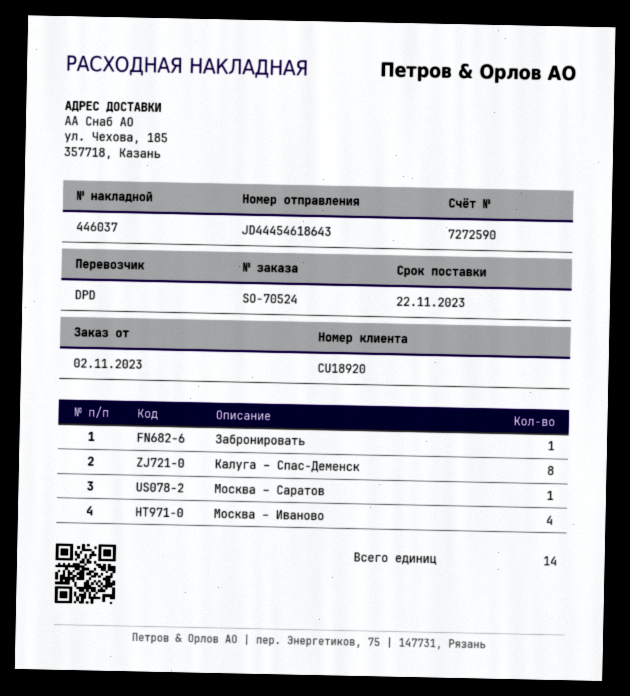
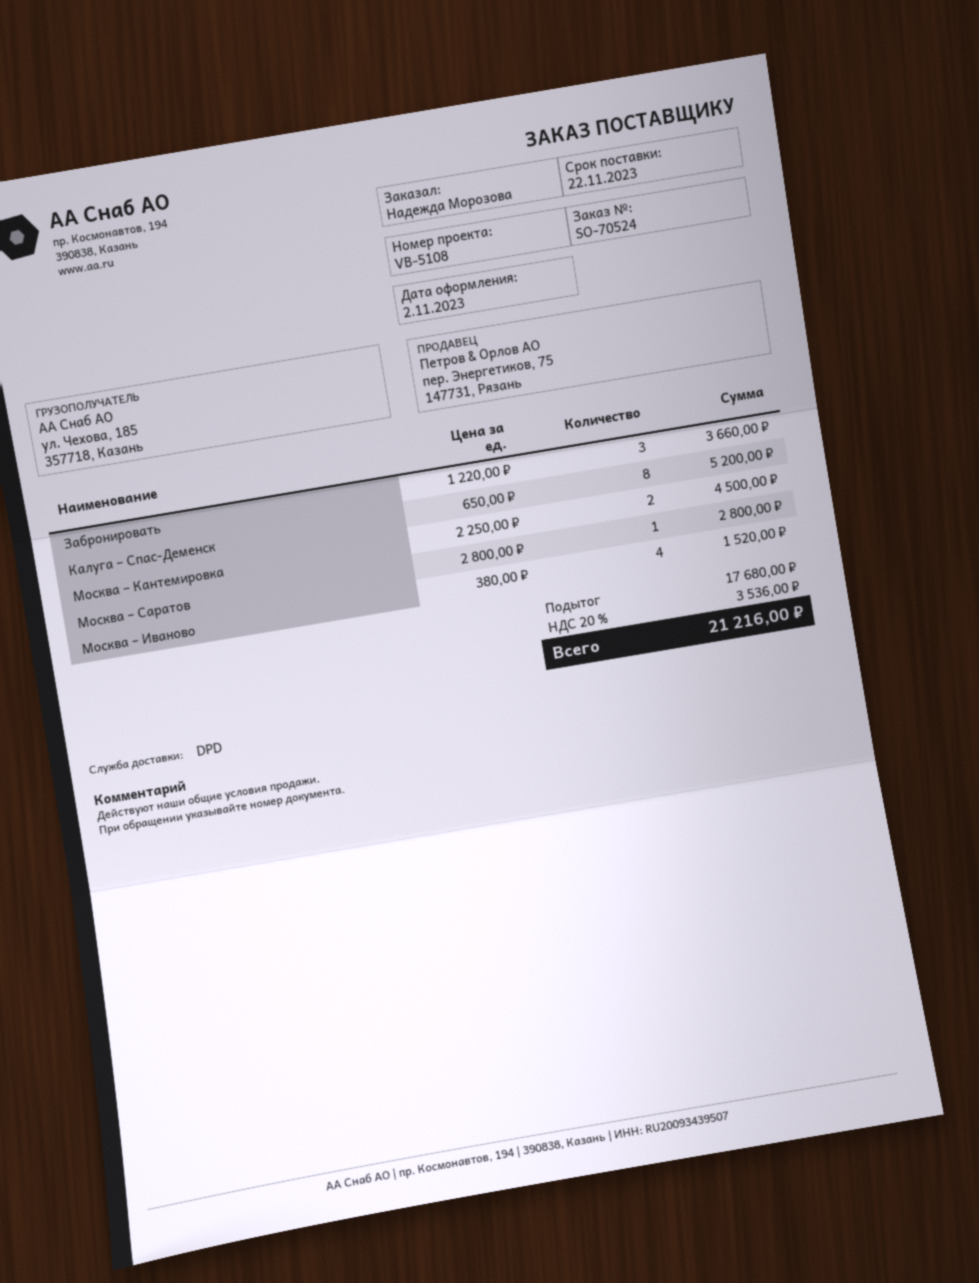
Забронировать: 1 -> 3
Москва – Кантемировка: none -> 2

